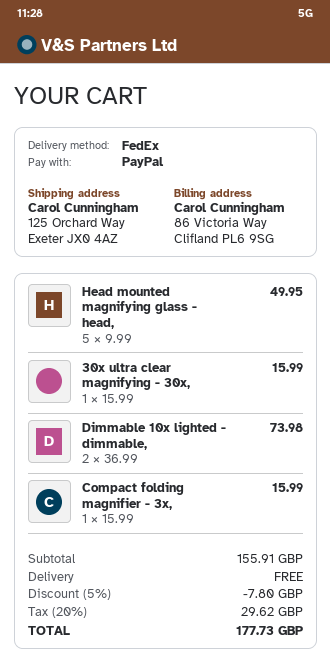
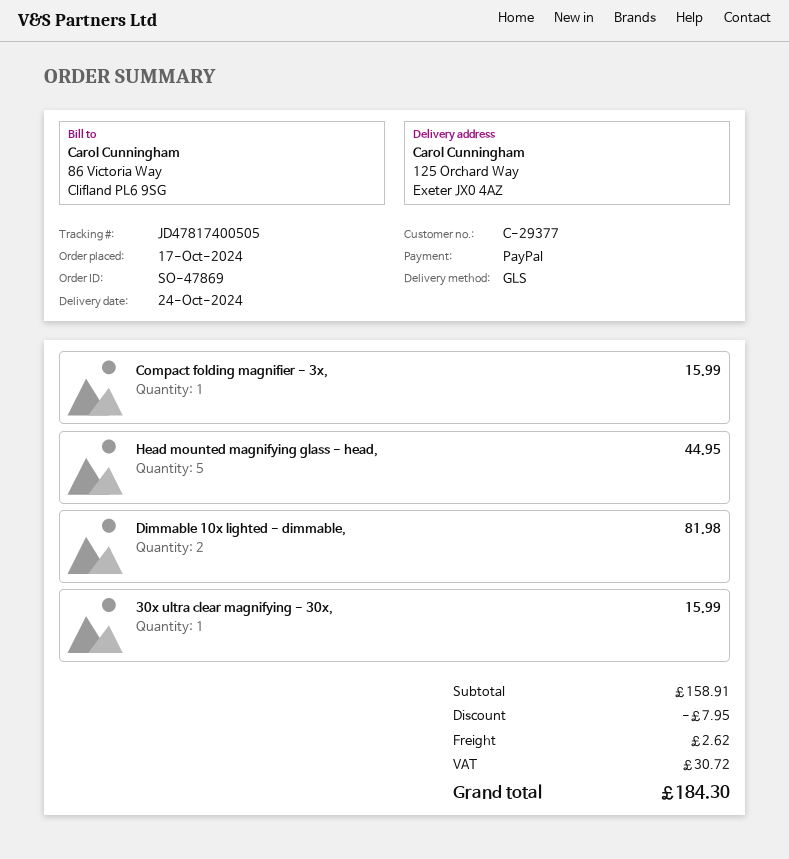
shipping method: FedEx -> GLS
Head mounted magnifying glass - head,: 5 for 49.95 -> 5 for 44.95
Dimmable 10x lighted - dimmable,: 2 for 73.98 -> 2 for 81.98
subtotal: 155.91 -> 158.91
discount: 7.80 -> 7.95
shipping: 0.00 -> 2.62
tax: 29.62 -> 30.72
total: 177.73 -> 184.30

